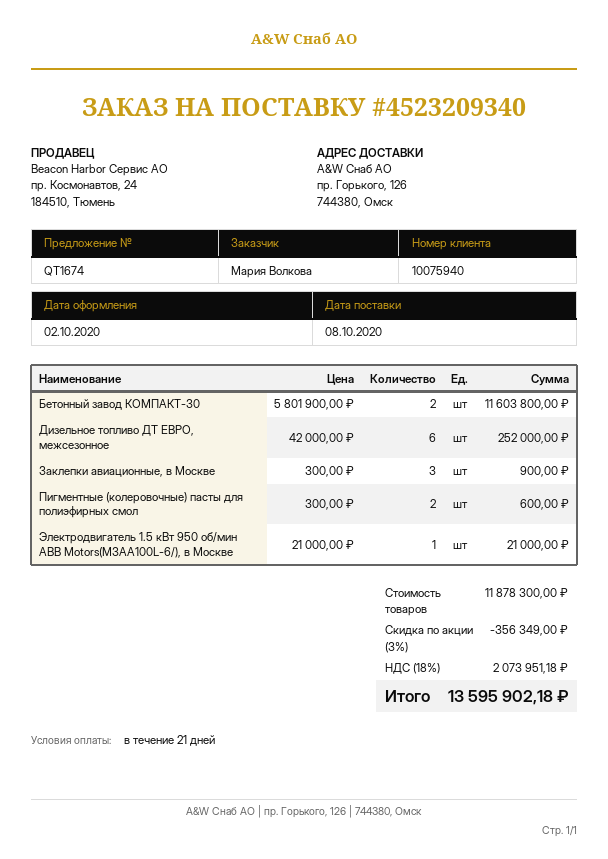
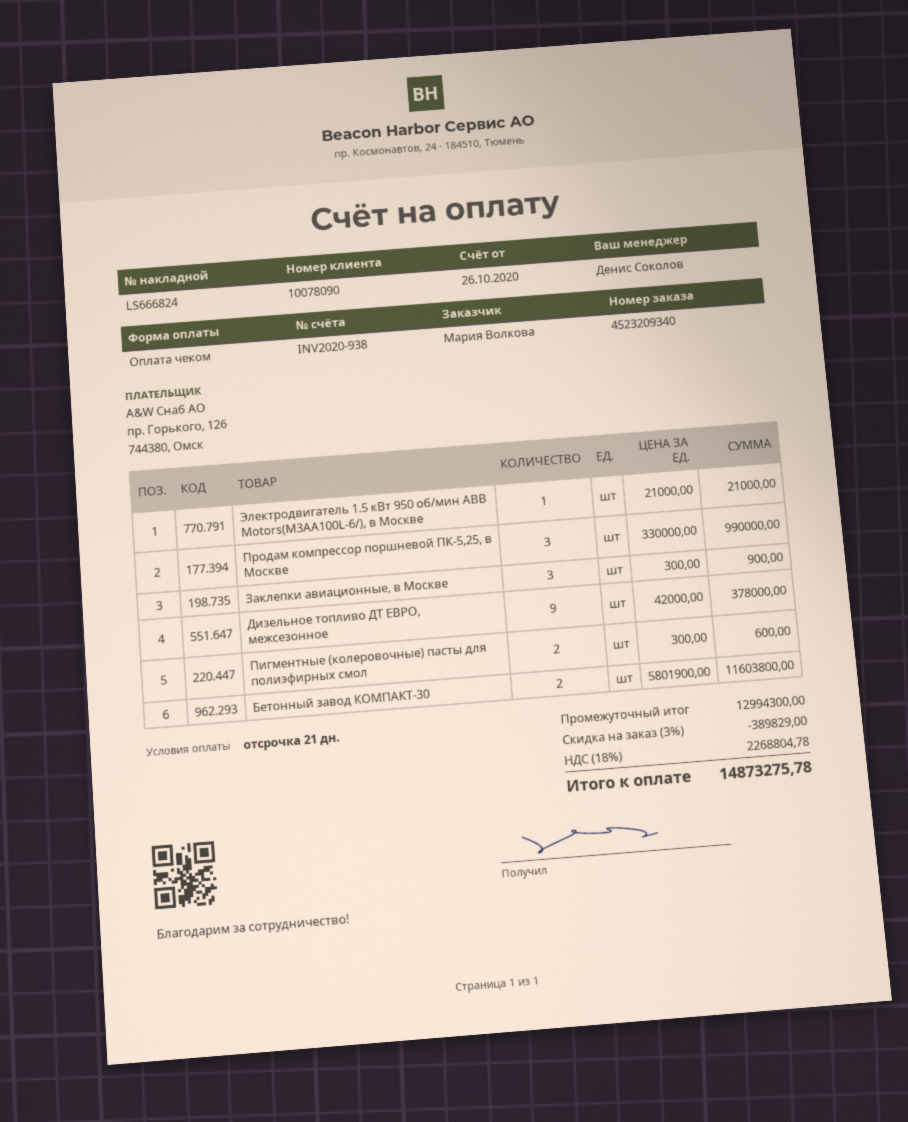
customer number: 10075940 -> 10078090
Дизельное топливо ДТ ЕВРО, межсезонное: 6 x 42000.00 = 252000.00 -> 9 x 42000.00 = 378000.00
Продам компрессор поршневой ПК-5,25, в Москве: none -> 3 x 330000.00 = 990000.00
subtotal: 11878300.00 -> 12994300.00
discount: 3% = 356349.00 -> 3% = 389829.00
tax: 18% = 2073951.18 -> 18% = 2268804.78
total: 13595902.18 -> 14873275.78

